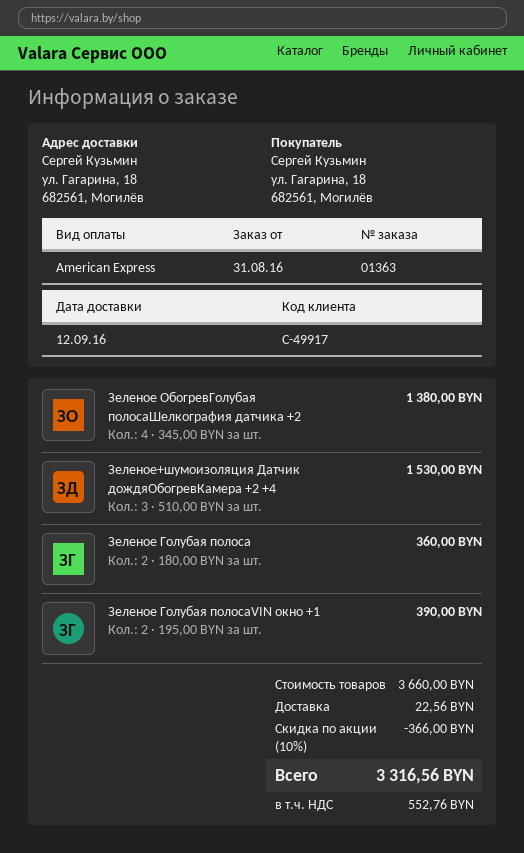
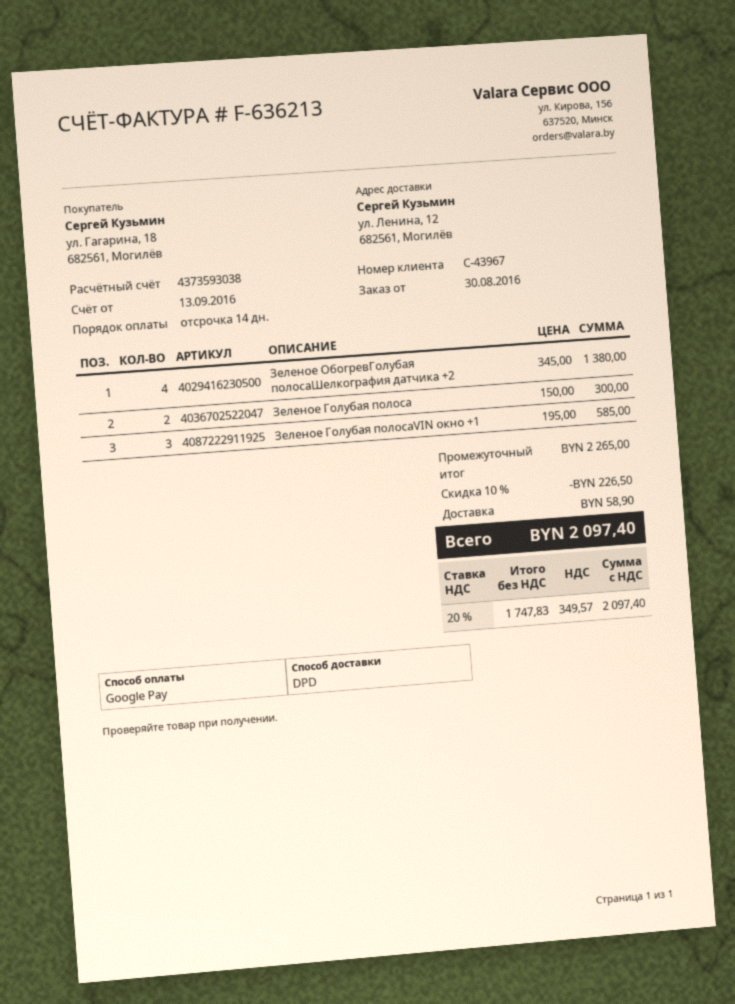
order date: 2016-08-31 -> 2016-08-30
customer number: C-49917 -> C-43967
payment method: American Express -> Google Pay
ship to: ул. Гагарина, 18, 682561, Могилёв -> ул. Ленина, 12, 682561, Могилёв
Зеленое+шумоизоляция Датчик дождяОбогревКамера +2 +4: 3 x 510.00 = 1530.00 -> none
Зеленое Голубая полоса: 2 x 180.00 = 360.00 -> 2 x 150.00 = 300.00
Зеленое Голубая полосаVIN окно +1: 2 x 195.00 = 390.00 -> 3 x 195.00 = 585.00
subtotal: 3660.00 -> 2265.00
discount: 10% = 366.00 -> 10% = 226.50
shipping: 22.56 -> 58.90
tax: 552.76 -> 349.57
total: 3316.56 -> 2097.40

